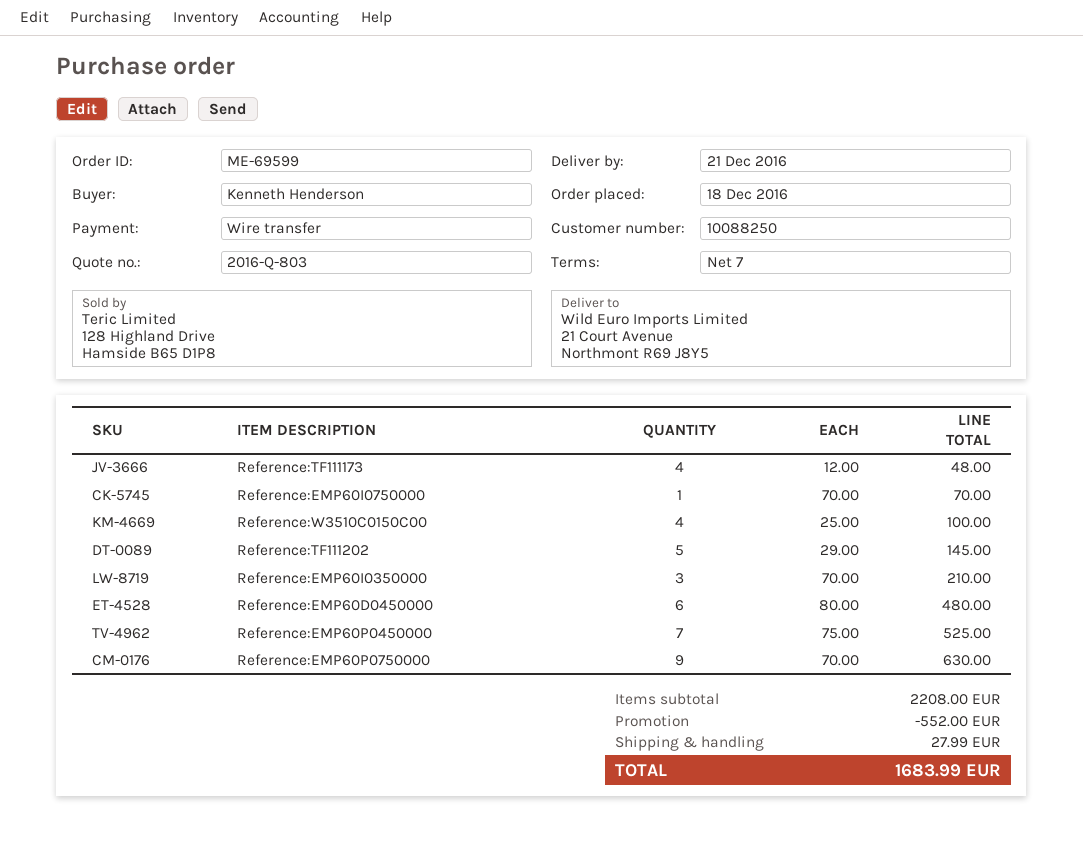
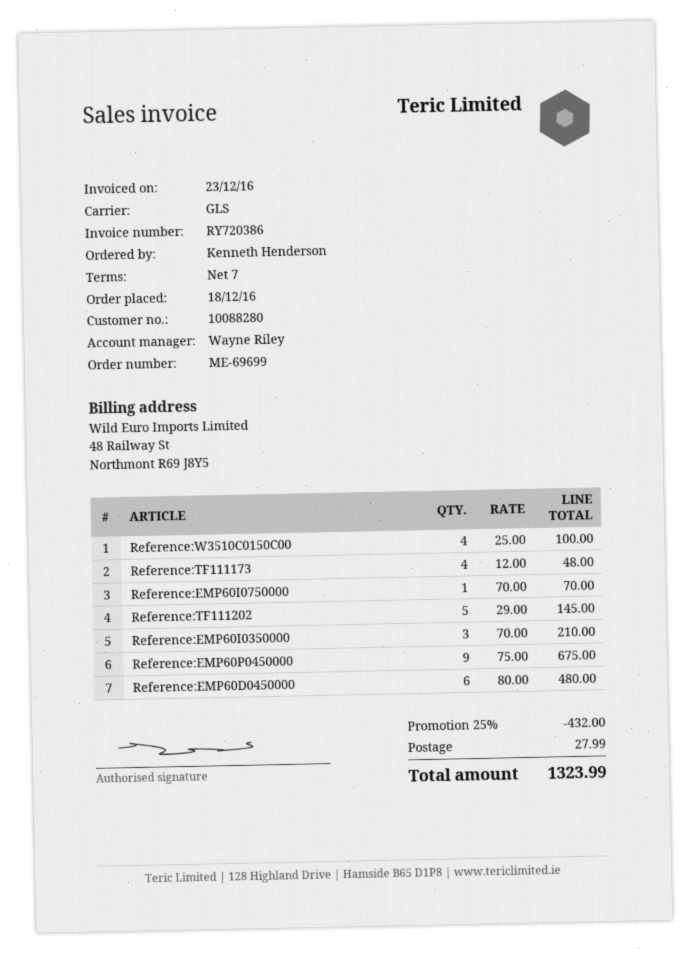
order number: ME-69599 -> ME-69699
customer number: 10088250 -> 10088280
Reference:EMP60P0450000: 7 x 75.00 = 525.00 -> 9 x 75.00 = 675.00
Reference:EMP60P0750000: 9 x 70.00 = 630.00 -> none
discount: 552.00 -> 432.00
total: 1683.99 -> 1323.99

